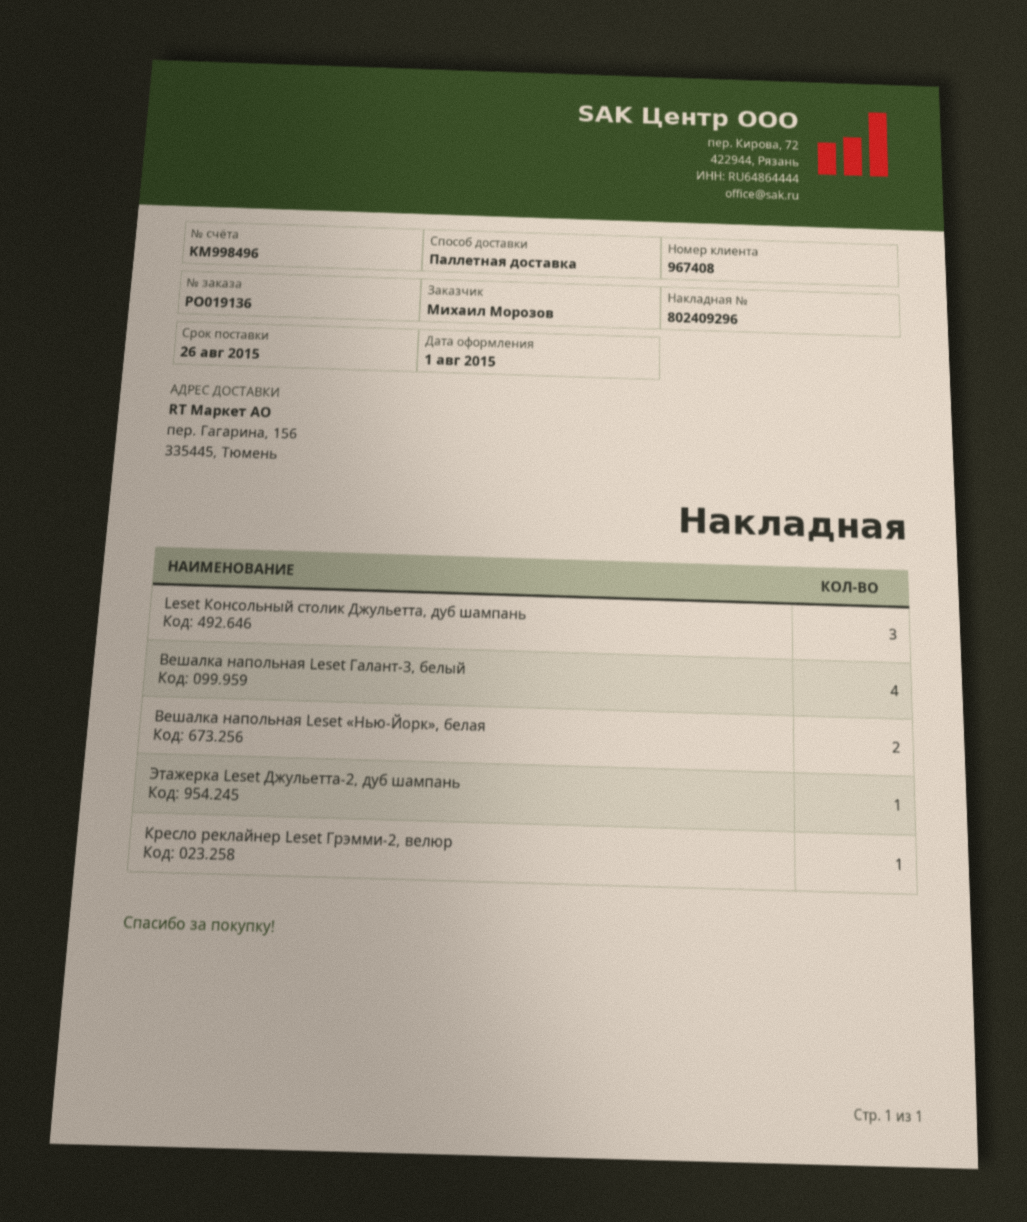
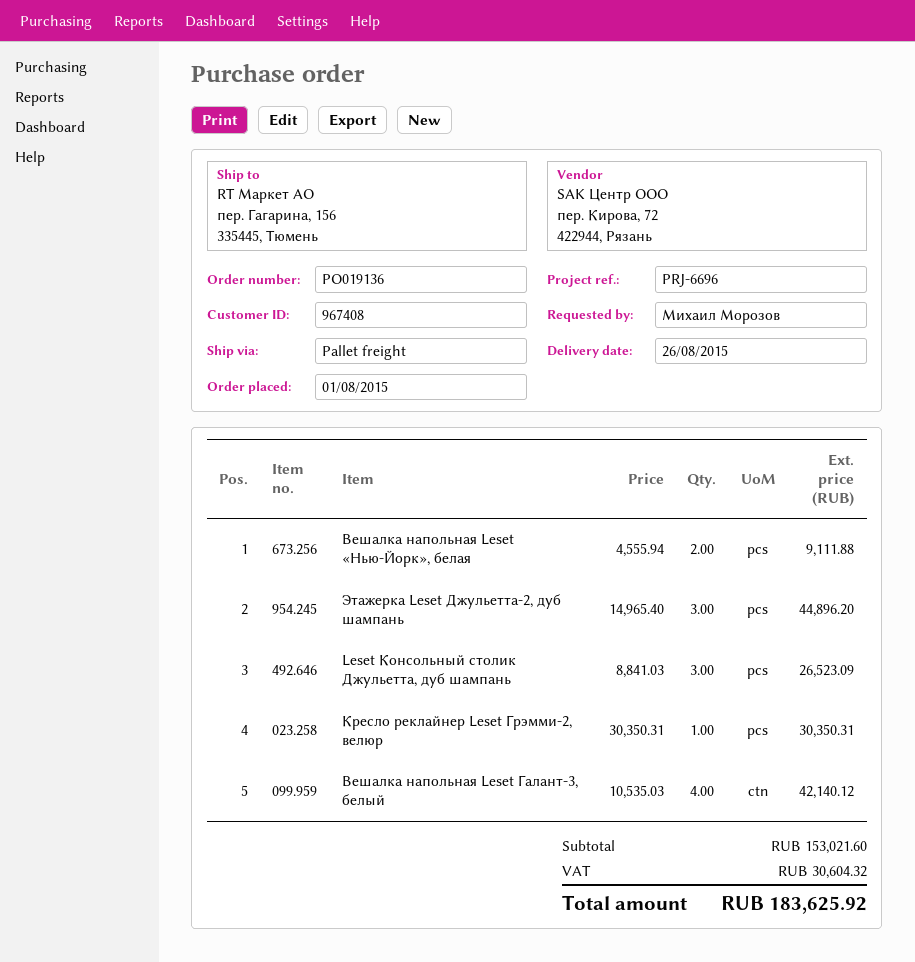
Этажерка Leset Джульетта-2, дуб шампань: 1 -> 3

